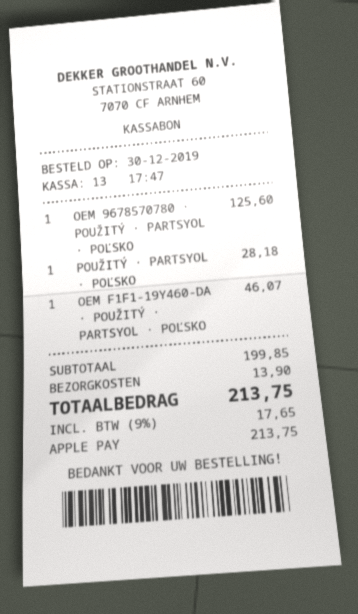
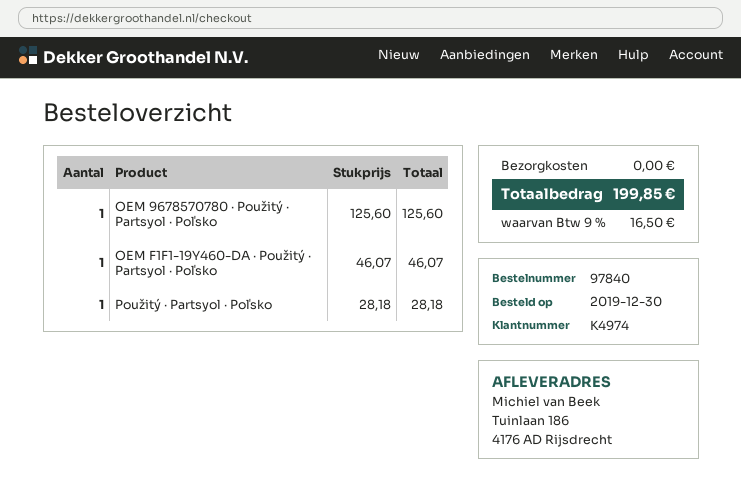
shipping: 13.90 -> 0.00
tax: 9% = 17.65 -> 9% = 16.50
total: 213.75 -> 199.85

